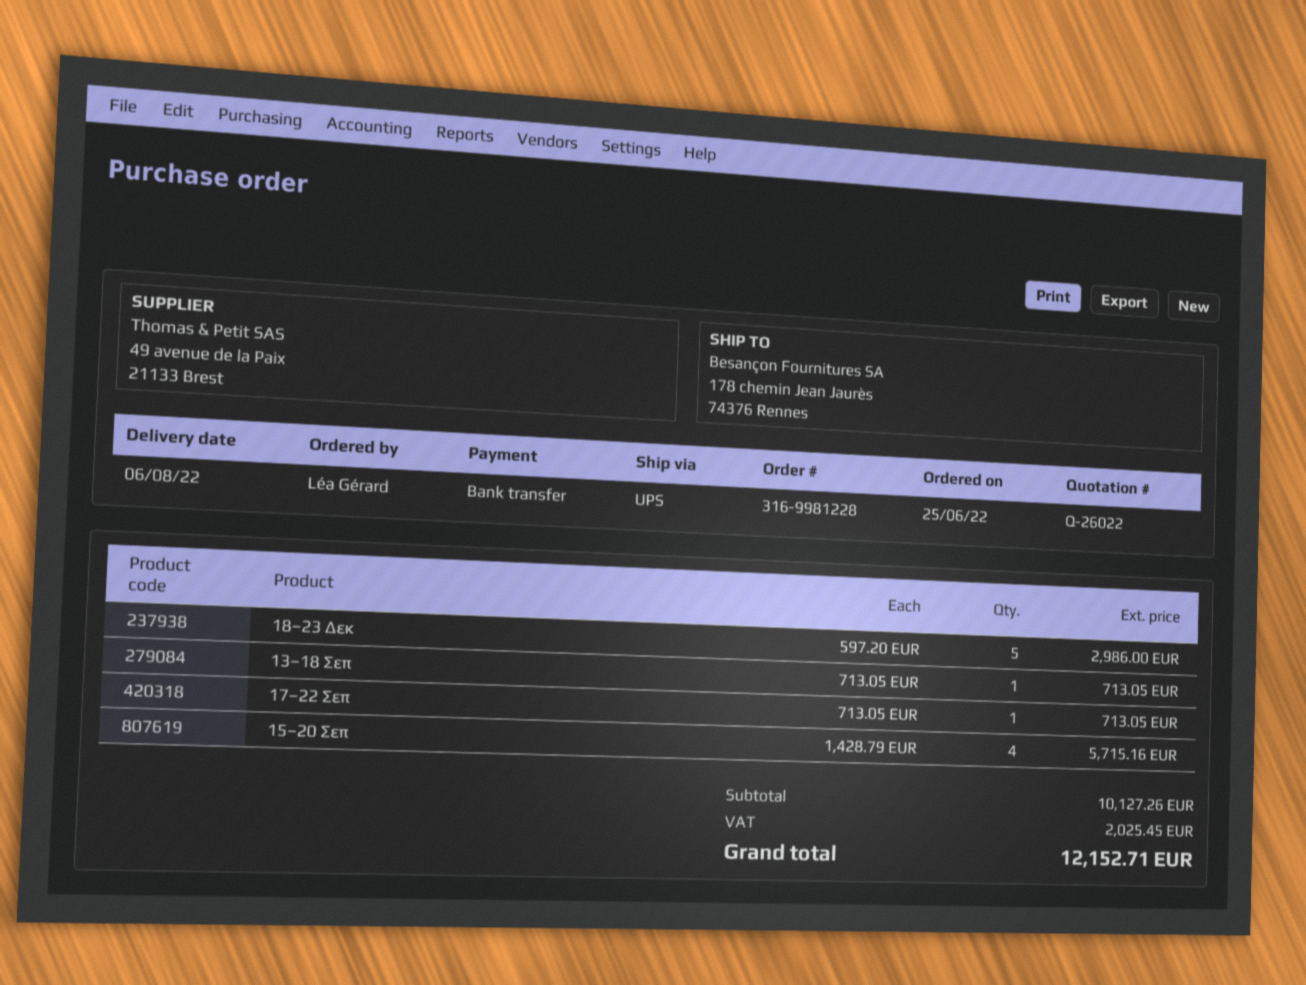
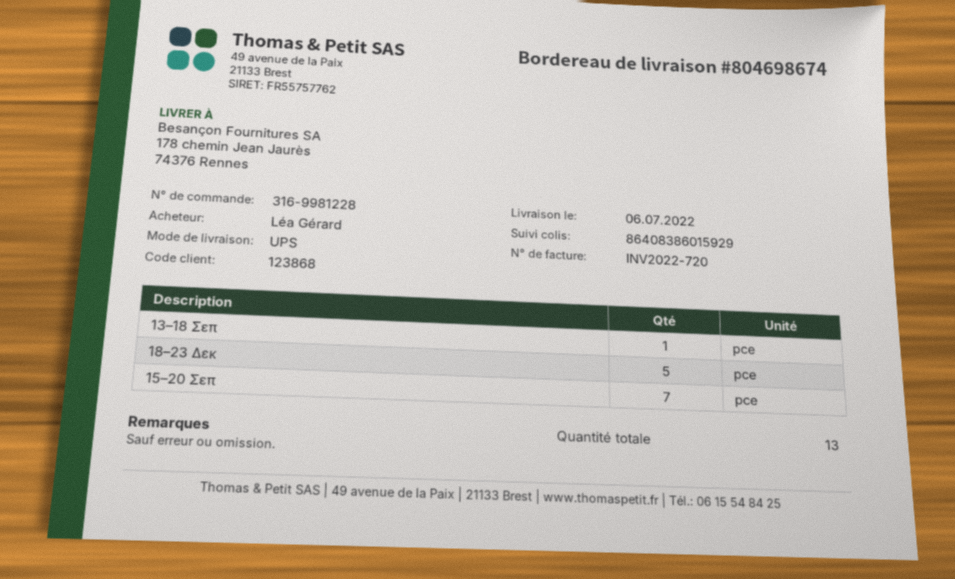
delivery date: 2022-08-06 -> 2022-07-06
17–22 Σεπ: 1 -> none
15–20 Σεπ: 4 -> 7

